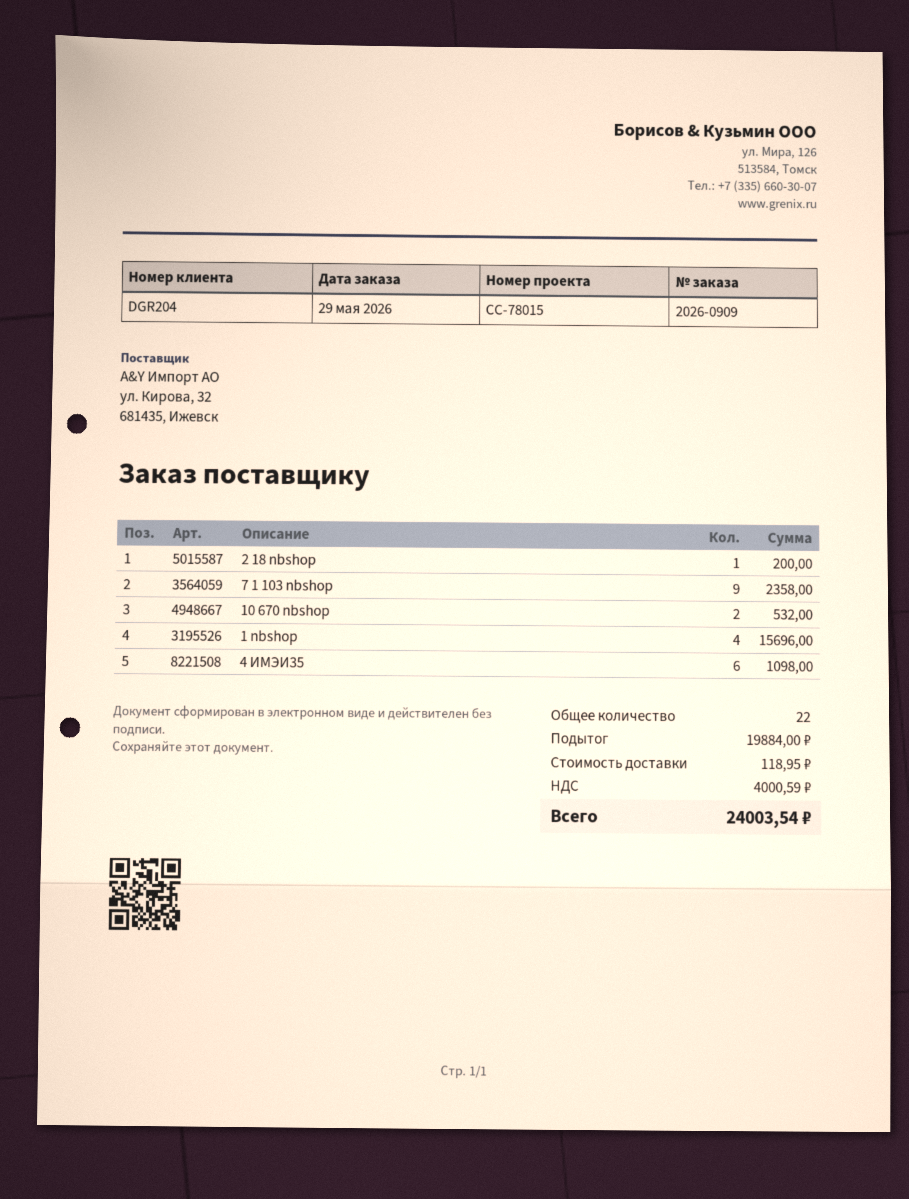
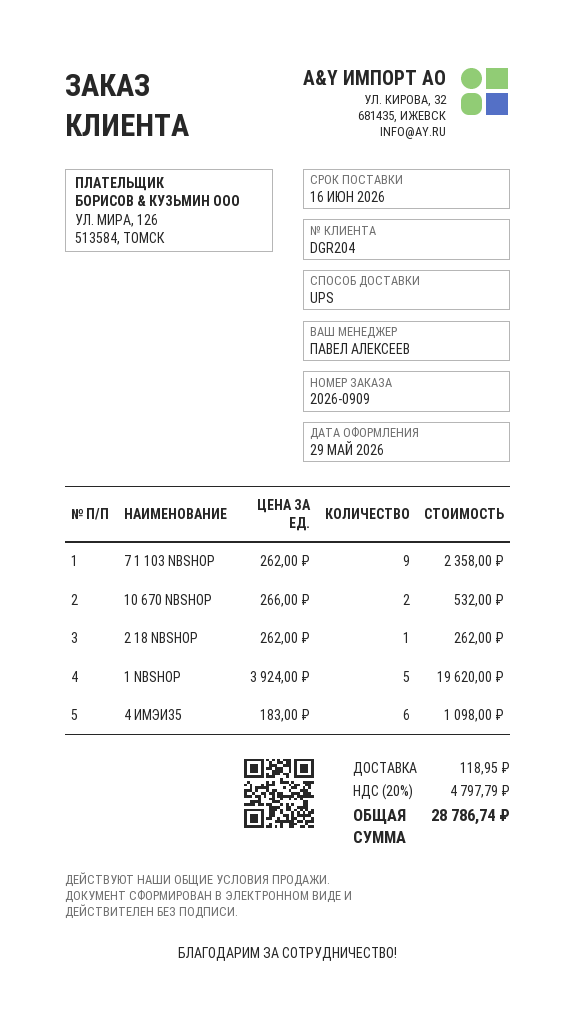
2 18 nbshop: 1 for 200.00 -> 1 for 262.00
1 nbshop: 4 for 15696.00 -> 5 for 19620.00
tax: 4000.59 -> 4797.79
total: 24003.54 -> 28786.74

